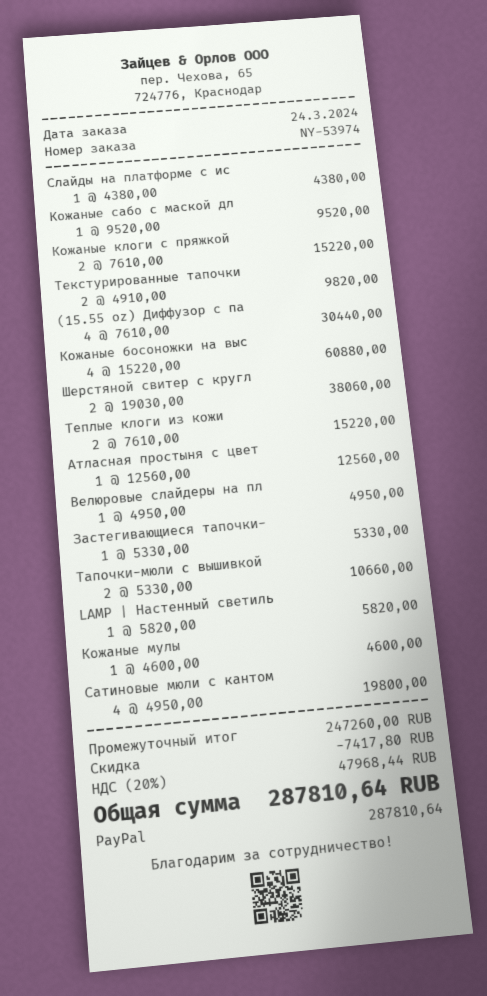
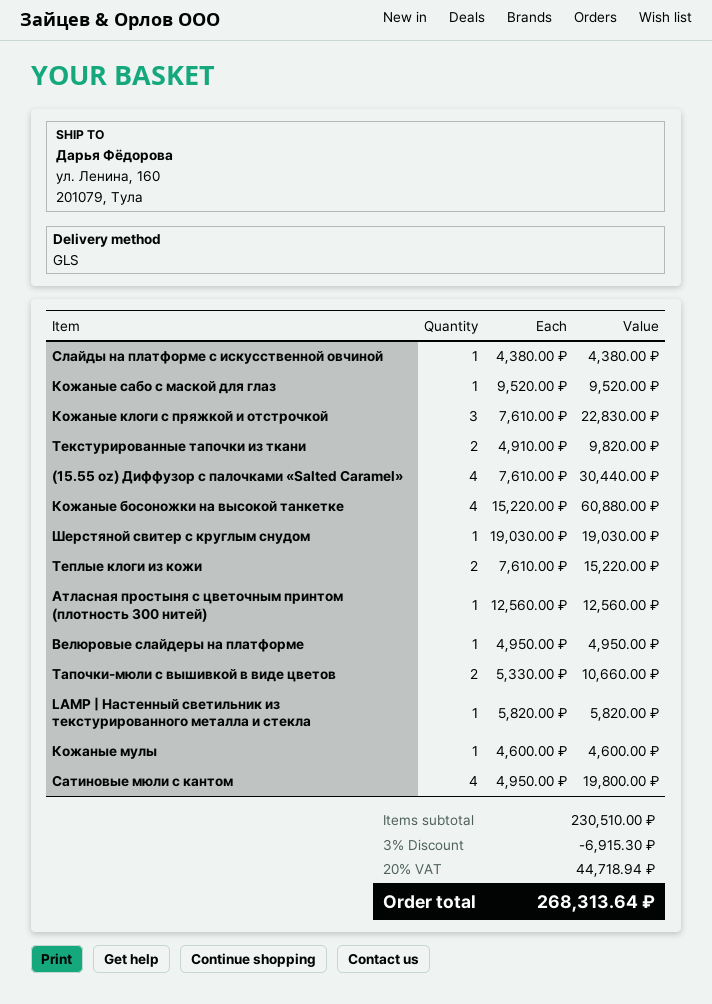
Кожаные клоги с пряжкой: 2 x 7610.00 = 15220.00 -> 3 x 7610.00 = 22830.00
Шерстяной свитер с кругл: 2 x 19030.00 = 38060.00 -> 1 x 19030.00 = 19030.00
Застегивающиеся тапочки-: 1 x 5330.00 = 5330.00 -> none
subtotal: 247260.00 -> 230510.00
discount: 7417.80 -> 6915.30
tax: 20% = 47968.44 -> 20% = 44718.94
total: 287810.64 -> 268313.64

